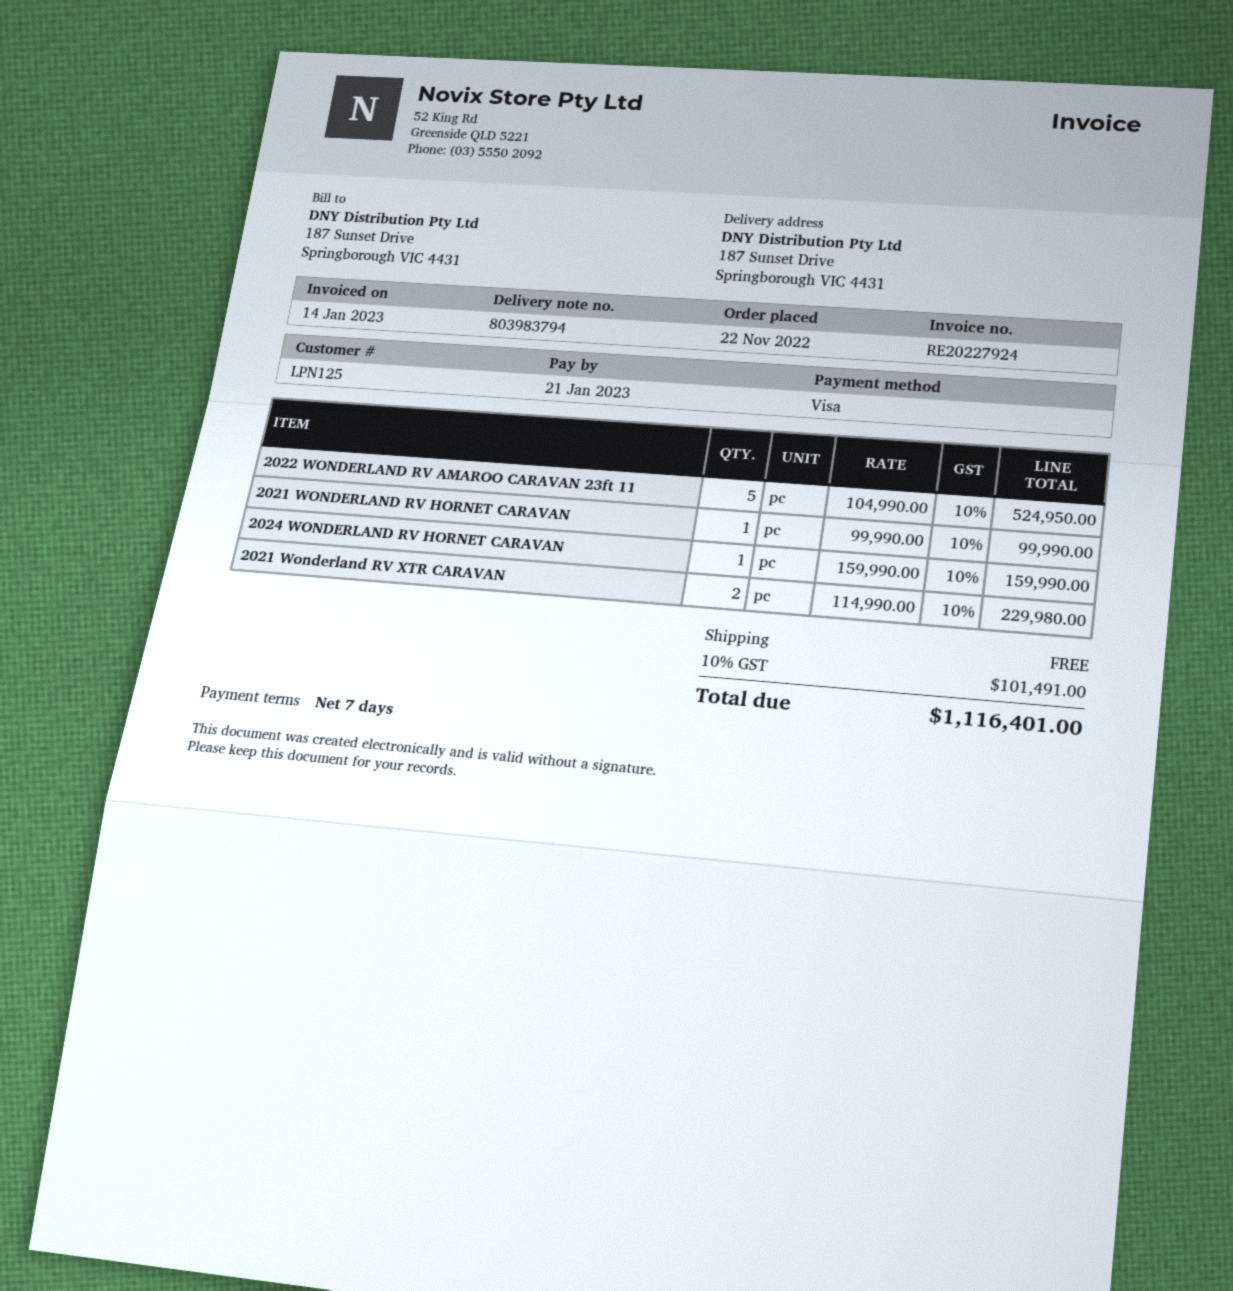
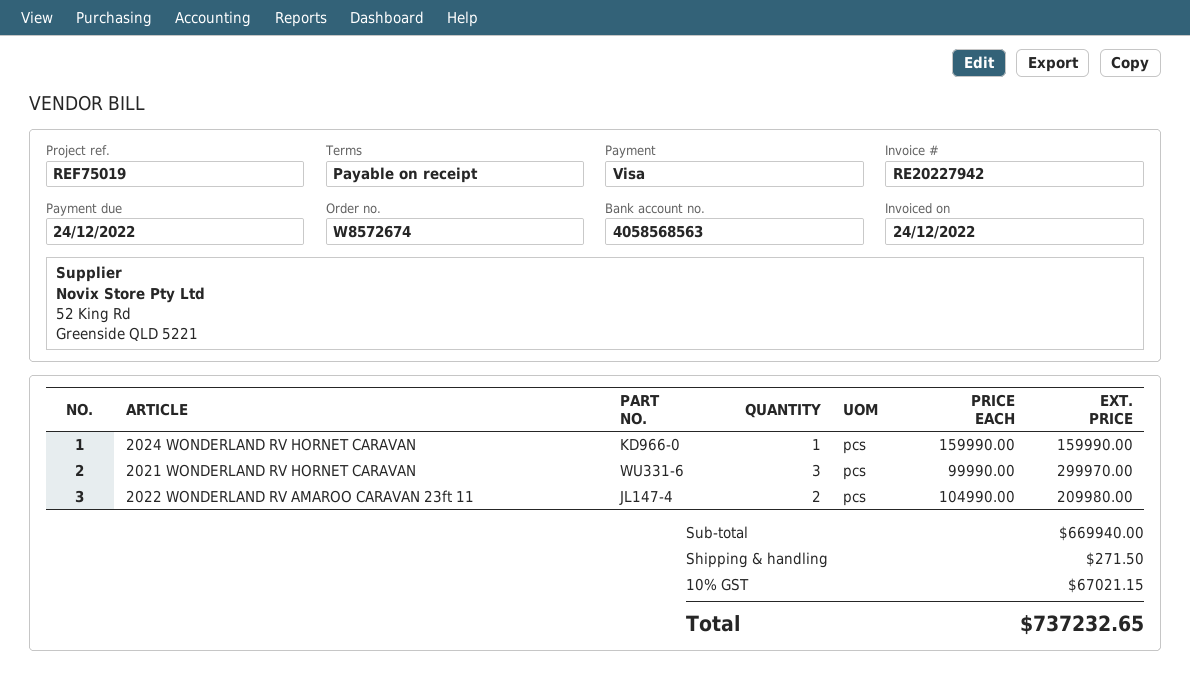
invoice number: RE20227924 -> RE20227942
invoice date: 2023-01-14 -> 2022-12-24
payment terms: 7 days -> on receipt
due date: 2023-01-21 -> 2022-12-24
2022 WONDERLAND RV AMAROO CARAVAN 23ft 11: 5 x 104990.00 = 524950.00 -> 2 x 104990.00 = 209980.00
2021 WONDERLAND RV HORNET CARAVAN: 1 x 99990.00 = 99990.00 -> 3 x 99990.00 = 299970.00
2021 Wonderland RV XTR CARAVAN: 2 x 114990.00 = 229980.00 -> none
shipping: 0.00 -> 271.50
tax: 10% = 101491.00 -> 10% = 67021.15
total: 1116401.00 -> 737232.65

